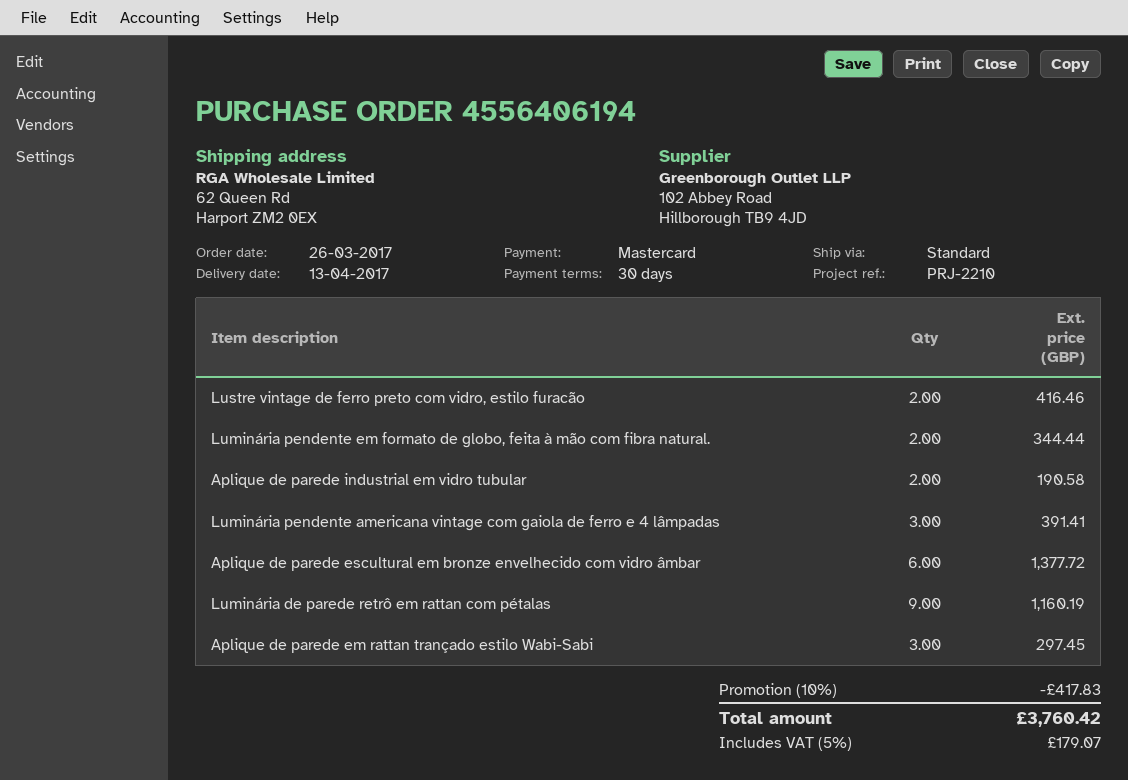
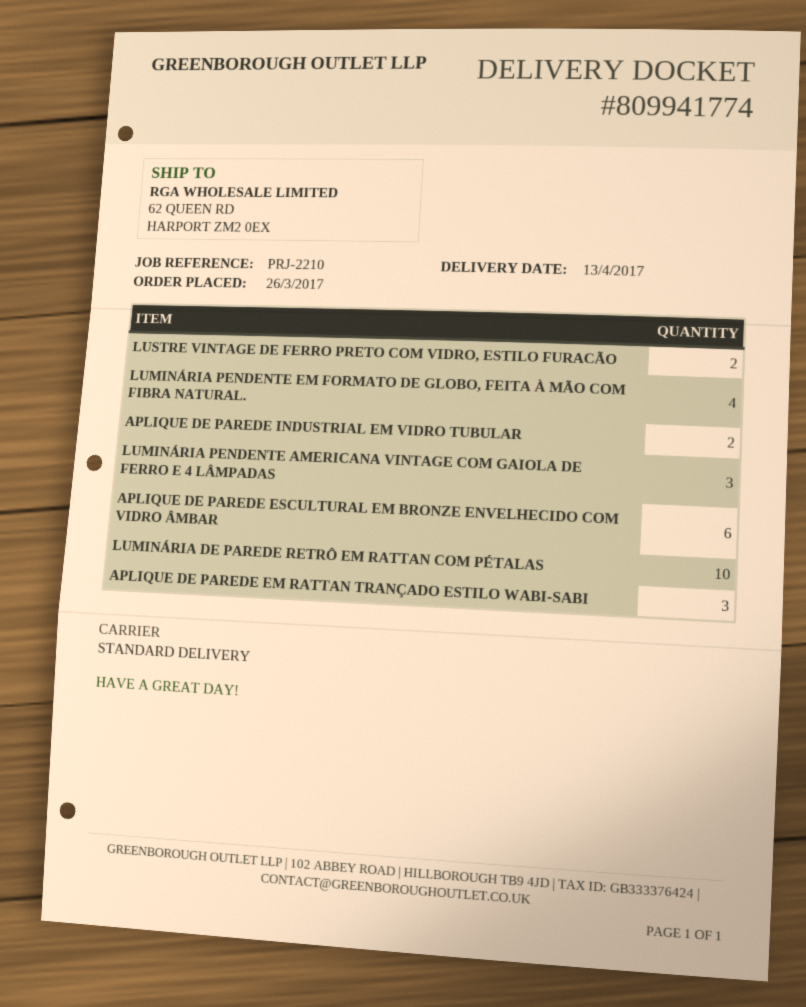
Luminária pendente em formato de globo, feita à mão com fibra natural.: 2 -> 4
Luminária de parede retrô em rattan com pétalas: 9 -> 10

